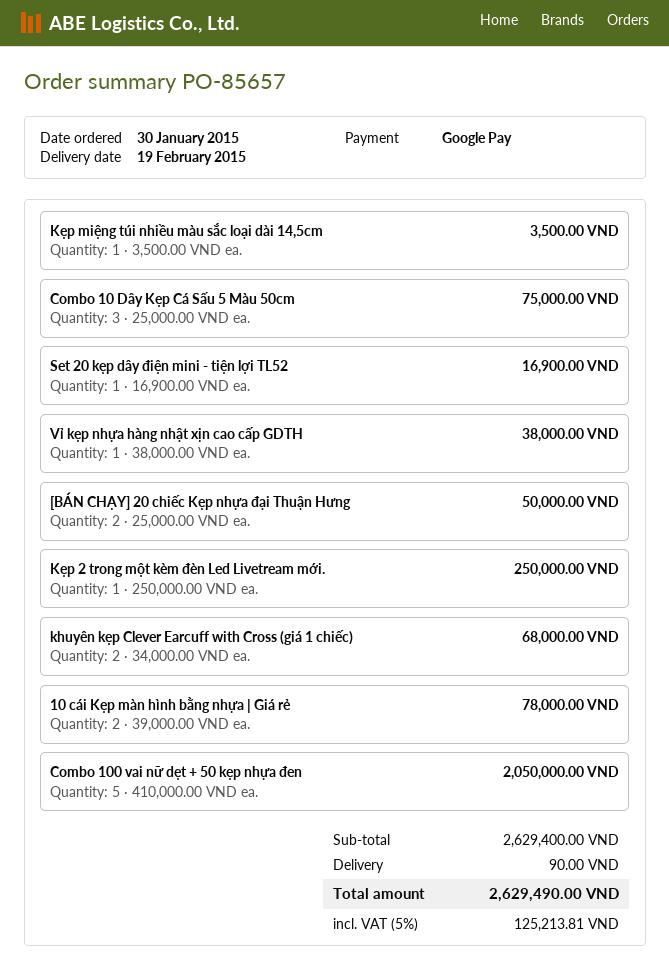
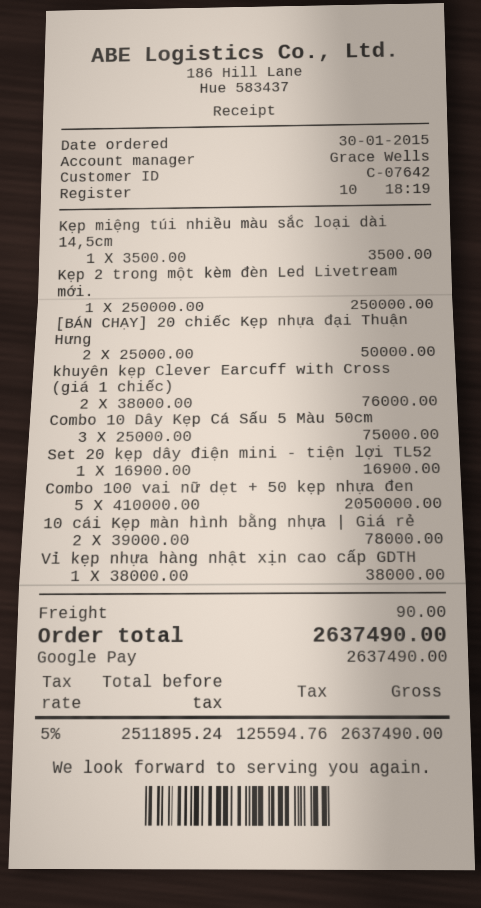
khuyên kẹp Clever Earcuff with Cross (giá 1 chiếc): 2 x 34000.00 = 68000.00 -> 2 x 38000.00 = 76000.00
tax: 5% = 125213.81 -> 5% = 125594.76
total: 2629490.00 -> 2637490.00

